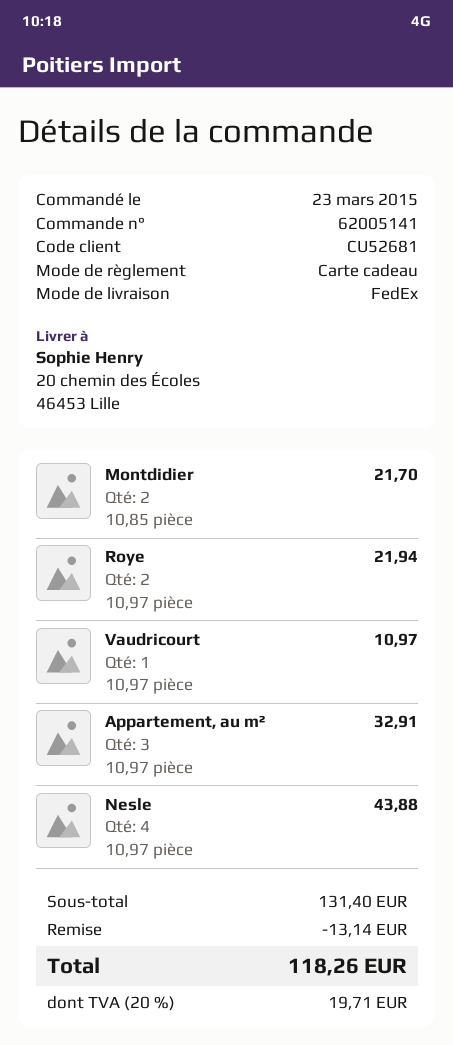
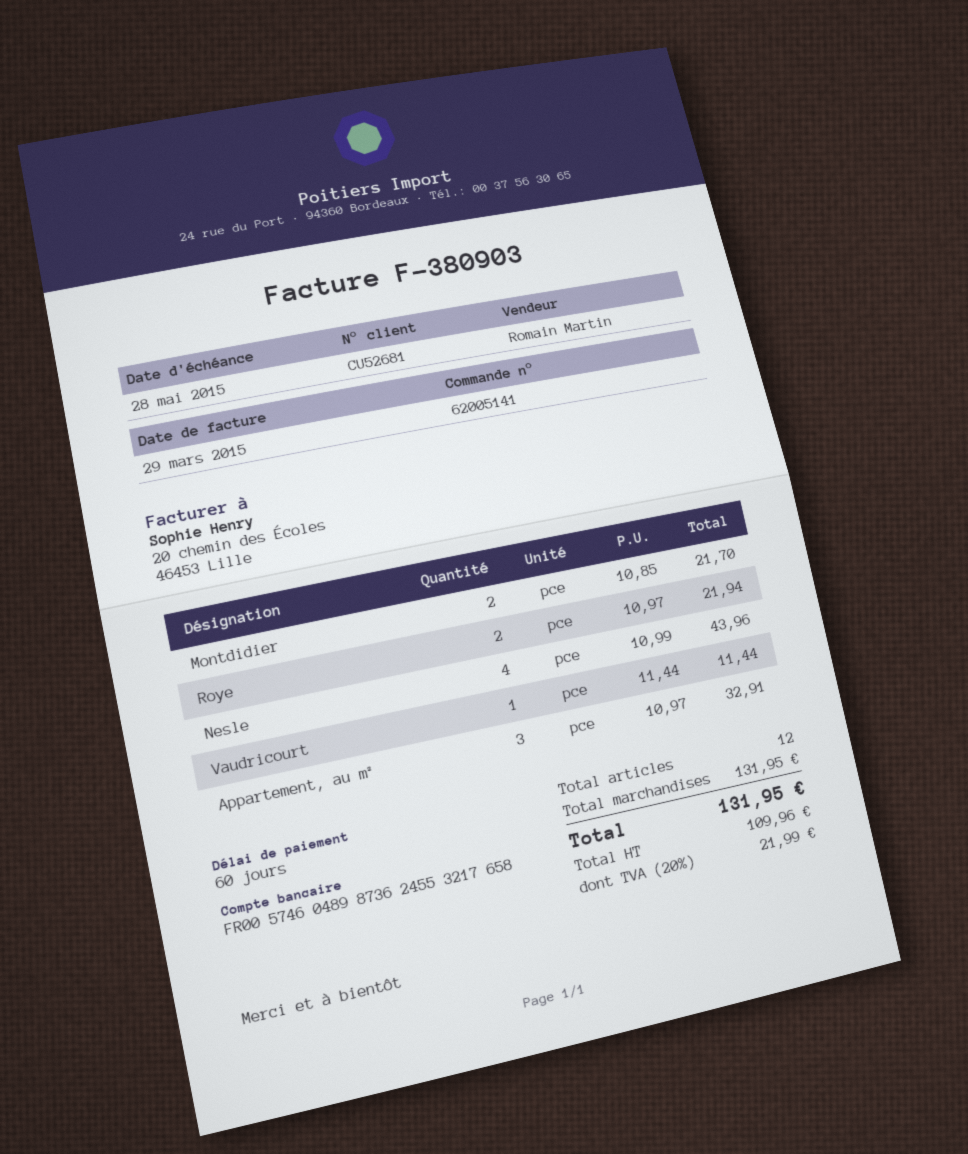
Vaudricourt: 1 x 10.97 = 10.97 -> 1 x 11.44 = 11.44
Nesle: 4 x 10.97 = 43.88 -> 4 x 10.99 = 43.96
subtotal: 131.40 -> 131.95
discount: 13.14 -> none
tax: 20% = 19.71 -> 20% = 21.99
total: 118.26 -> 131.95

